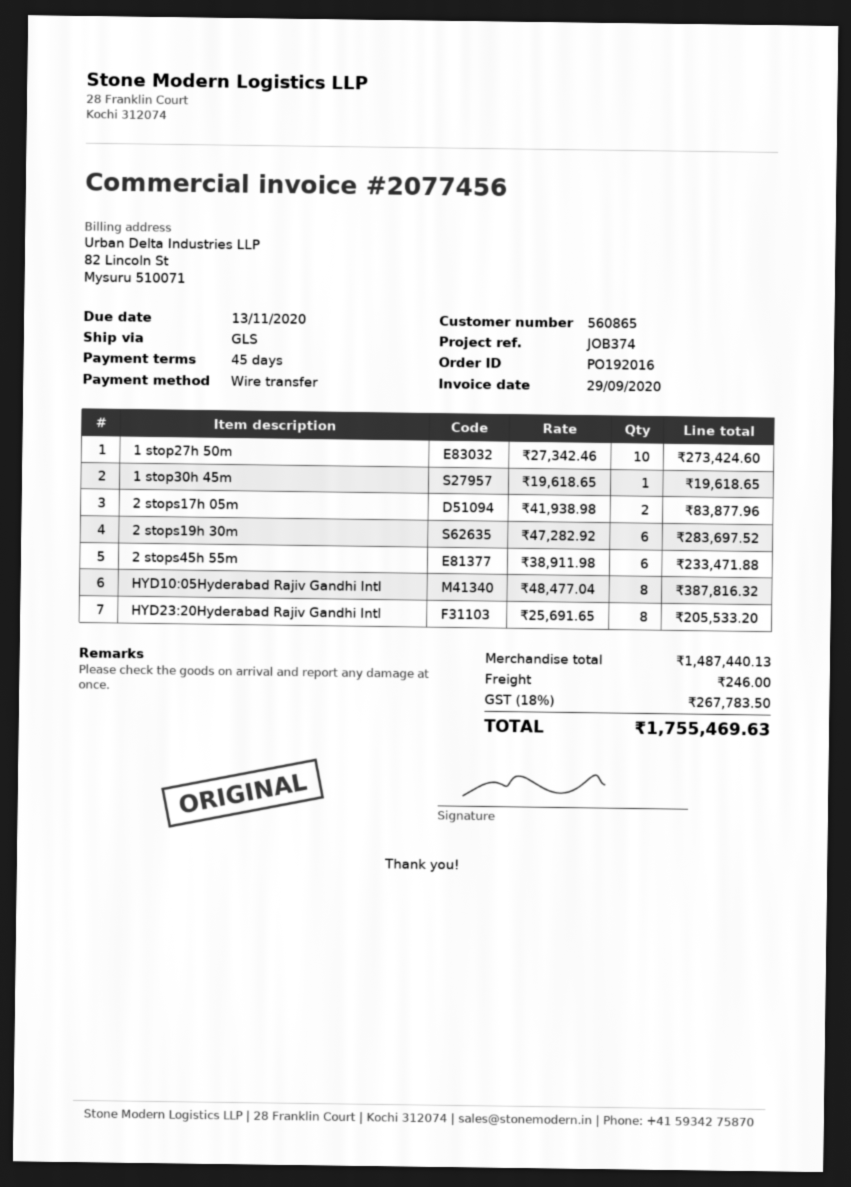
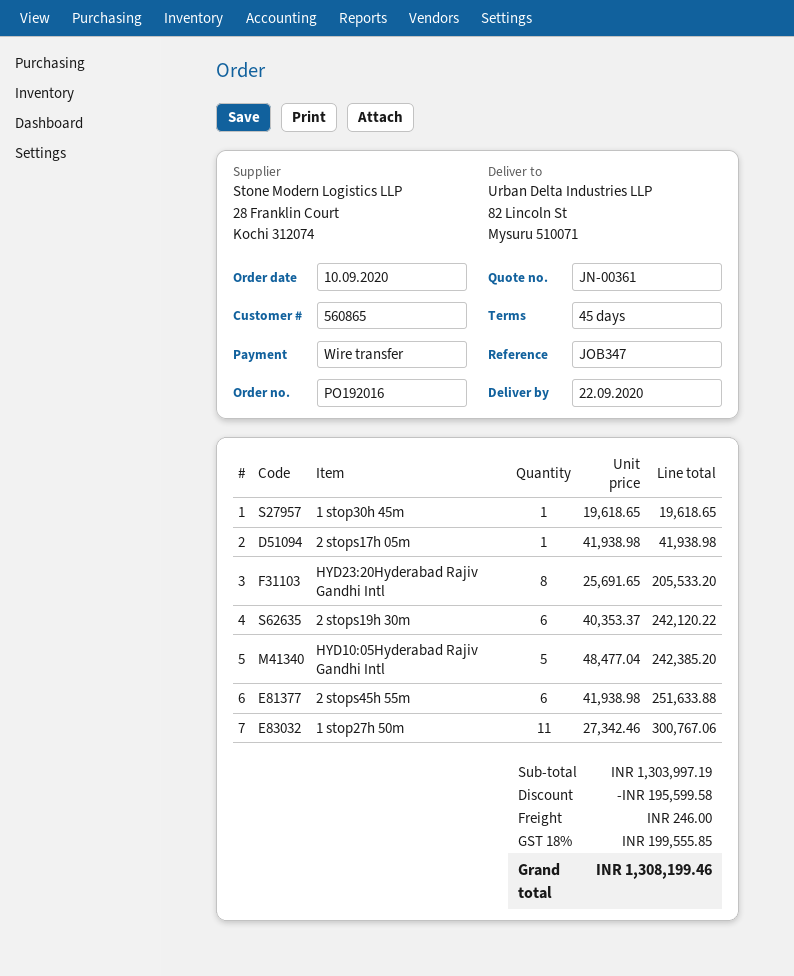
reference: JOB374 -> JOB347
1 stop27h 50m: 10 x 27342.46 = 273424.60 -> 11 x 27342.46 = 300767.06
2 stops17h 05m: 2 x 41938.98 = 83877.96 -> 1 x 41938.98 = 41938.98
2 stops19h 30m: 6 x 47282.92 = 283697.52 -> 6 x 40353.37 = 242120.22
2 stops45h 55m: 6 x 38911.98 = 233471.88 -> 6 x 41938.98 = 251633.88
HYD10:05Hyderabad Rajiv Gandhi Intl: 8 x 48477.04 = 387816.32 -> 5 x 48477.04 = 242385.20
subtotal: 1487440.13 -> 1303997.19
discount: none -> 195599.58
tax: 18% = 267783.50 -> 18% = 199555.85
total: 1755469.63 -> 1308199.46

